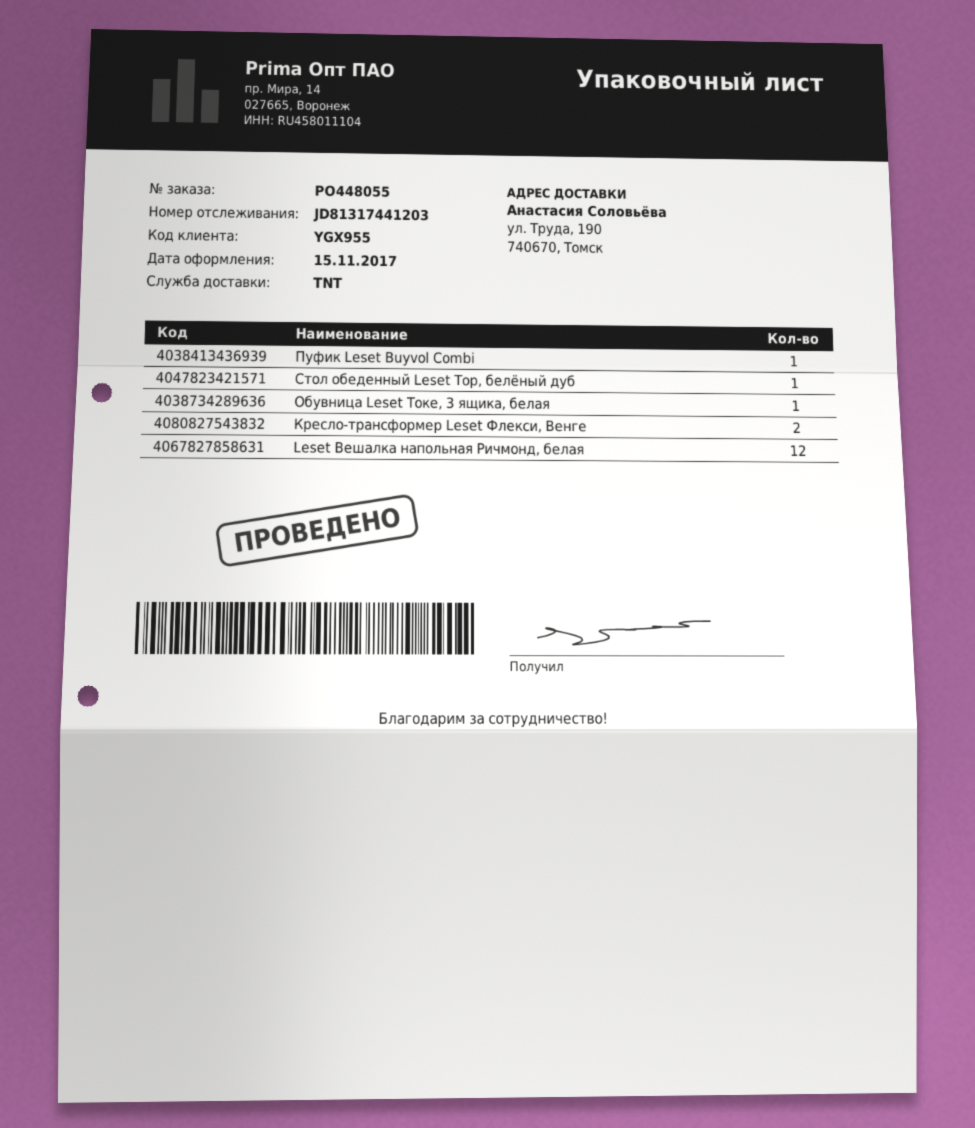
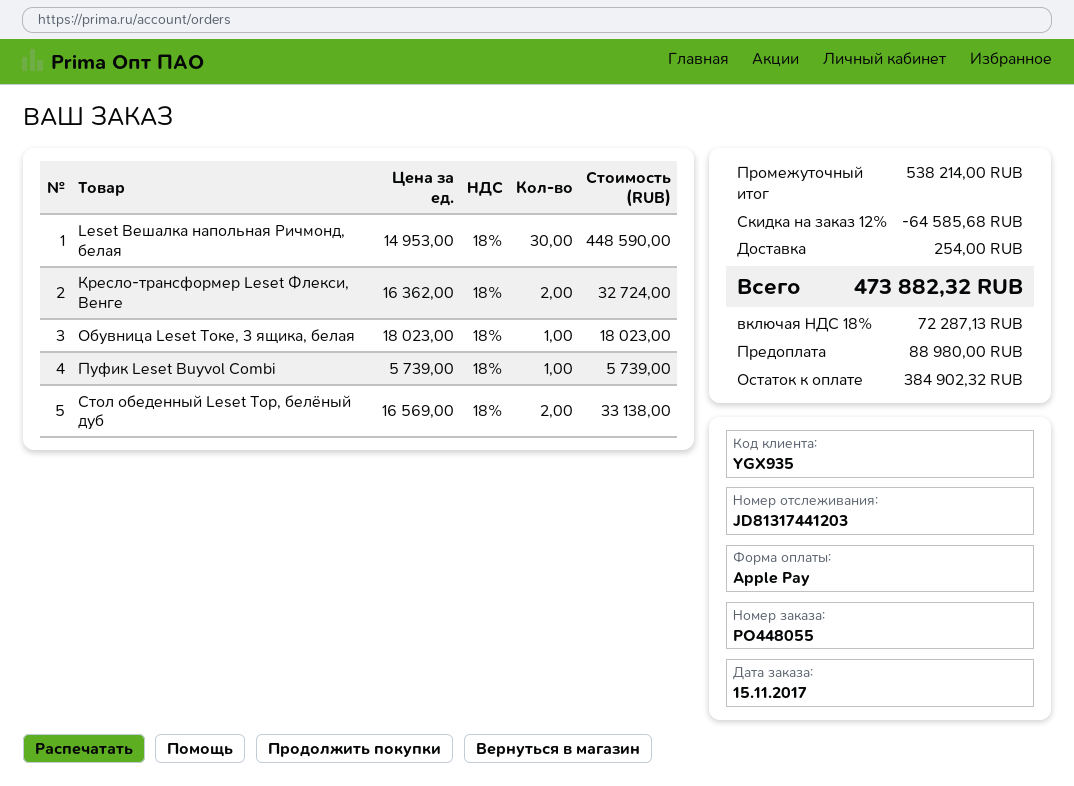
customer number: YGX955 -> YGX935
Стол обеденный Leset Тор, белёный дуб: 1 -> 2
Leset Вешалка напольная Ричмонд, белая: 12 -> 30

